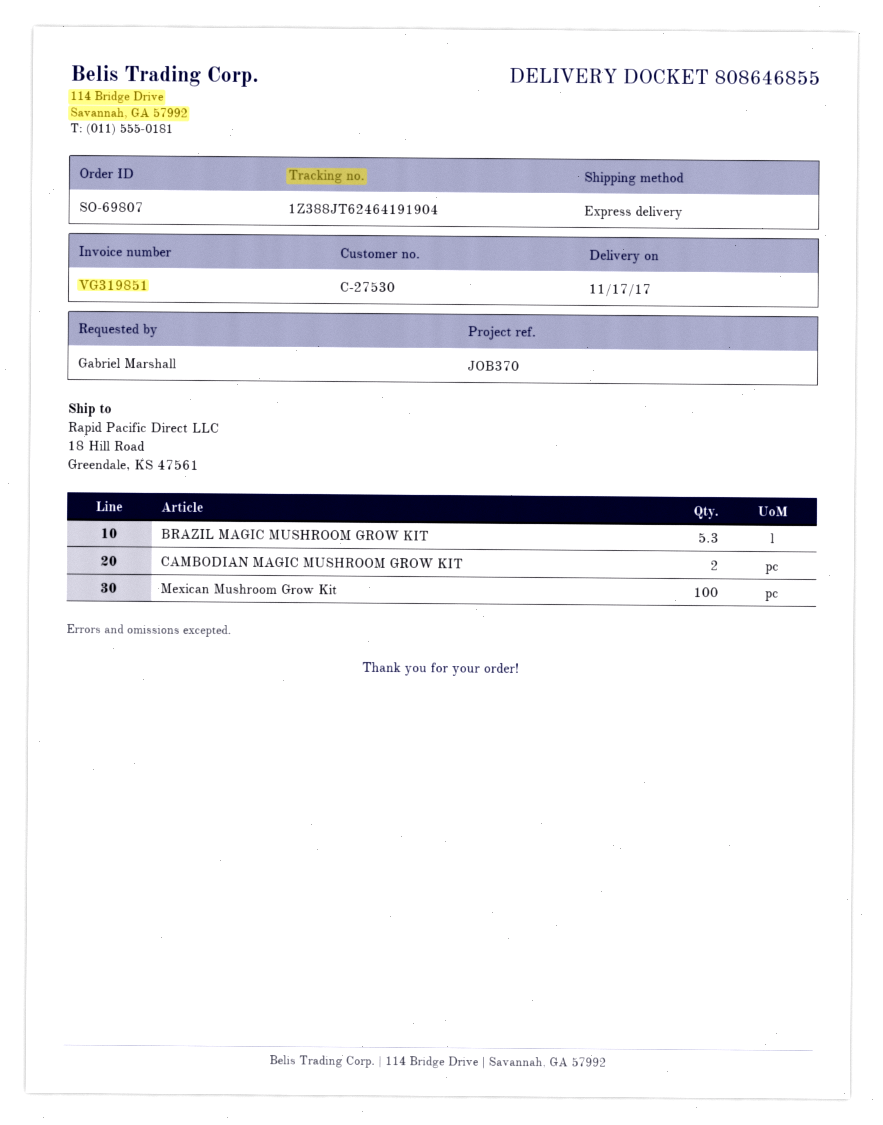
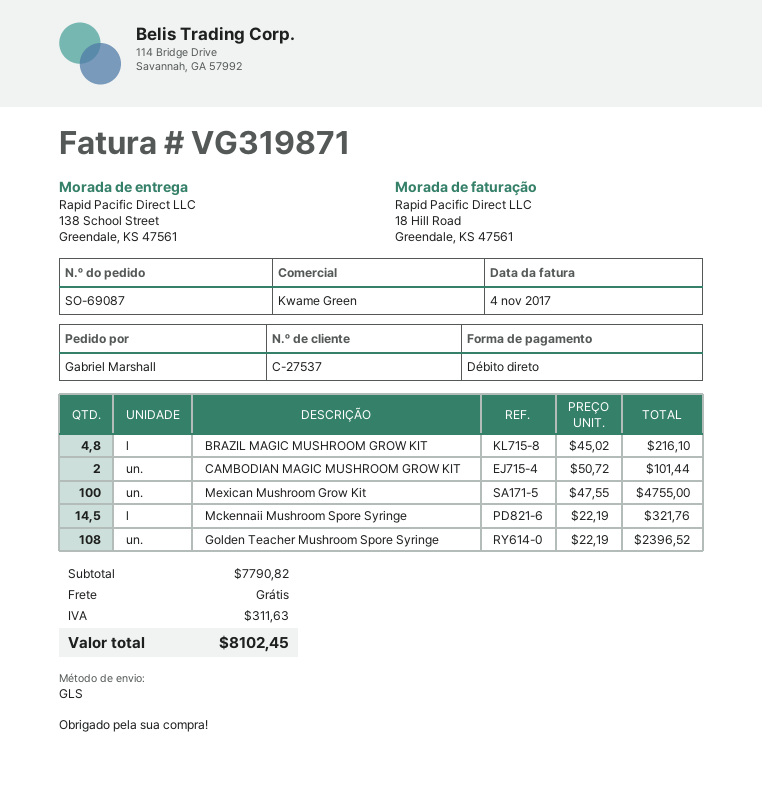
order number: SO-69807 -> SO-69087
invoice number: VG319851 -> VG319871
customer number: C-27530 -> C-27537
shipping method: express -> GLS
ship to: 18 Hill Road, Greendale, KS 47561 -> 138 School Street, Greendale, KS 47561
BRAZIL MAGIC MUSHROOM GROW KIT: 5.3 -> 4.8
Mckennaii Mushroom Spore Syringe: none -> 14.5
Golden Teacher Mushroom Spore Syringe: none -> 108

